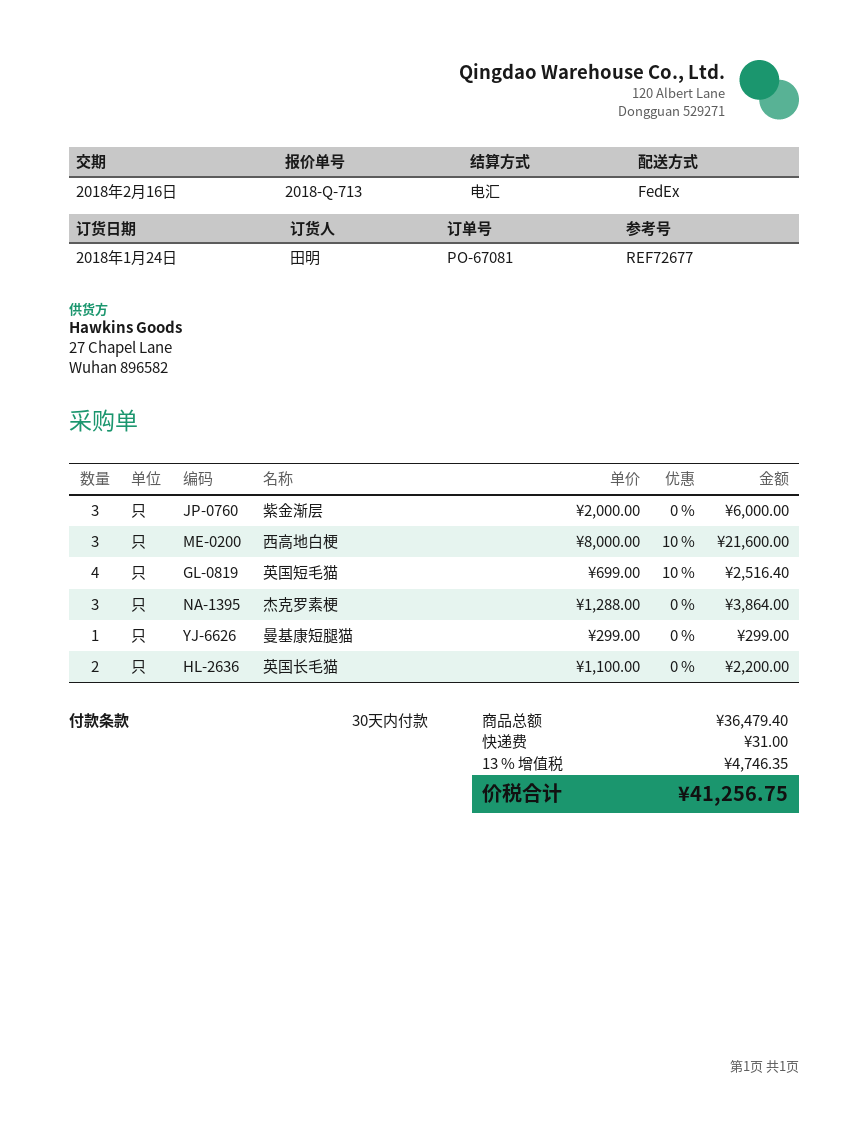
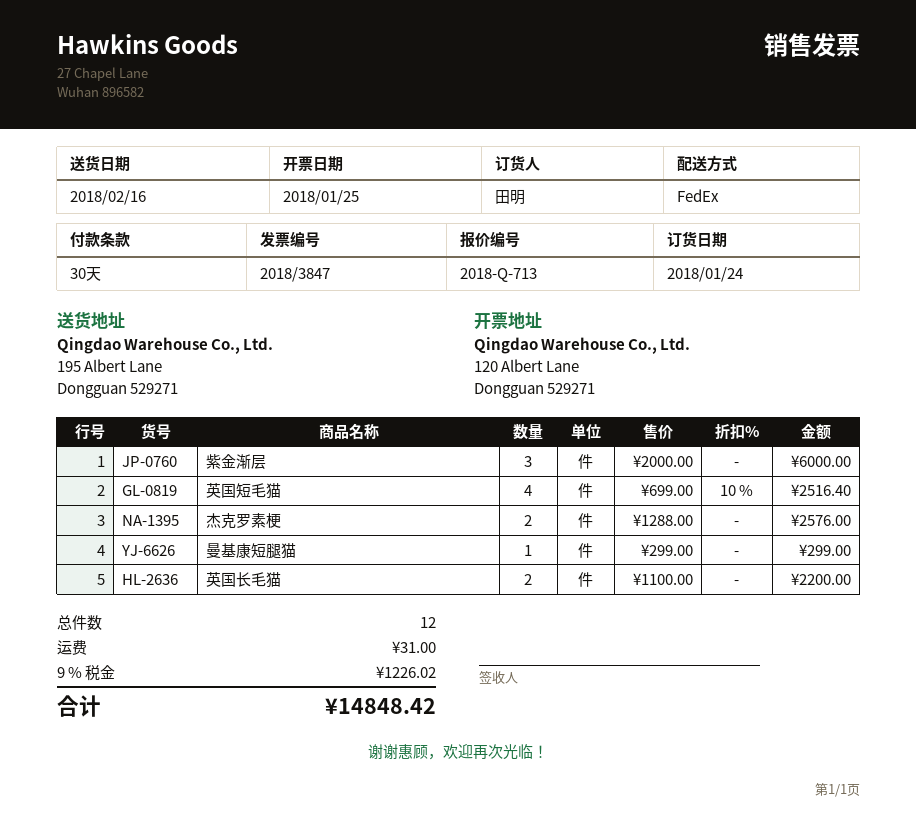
西高地白梗: 3 x 8000.00 - 10% = 21600.00 -> none
杰克罗素梗: 3 x 1288.00 = 3864.00 -> 2 x 1288.00 = 2576.00
tax: 13% = 4746.35 -> 9% = 1226.02
total: 41256.75 -> 14848.42

